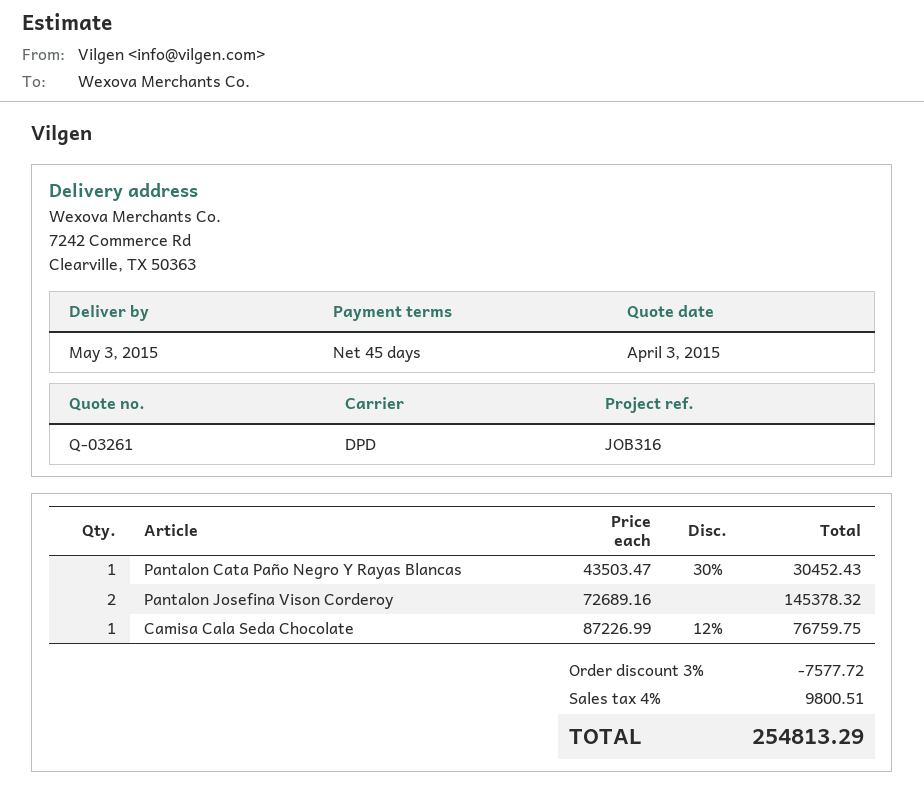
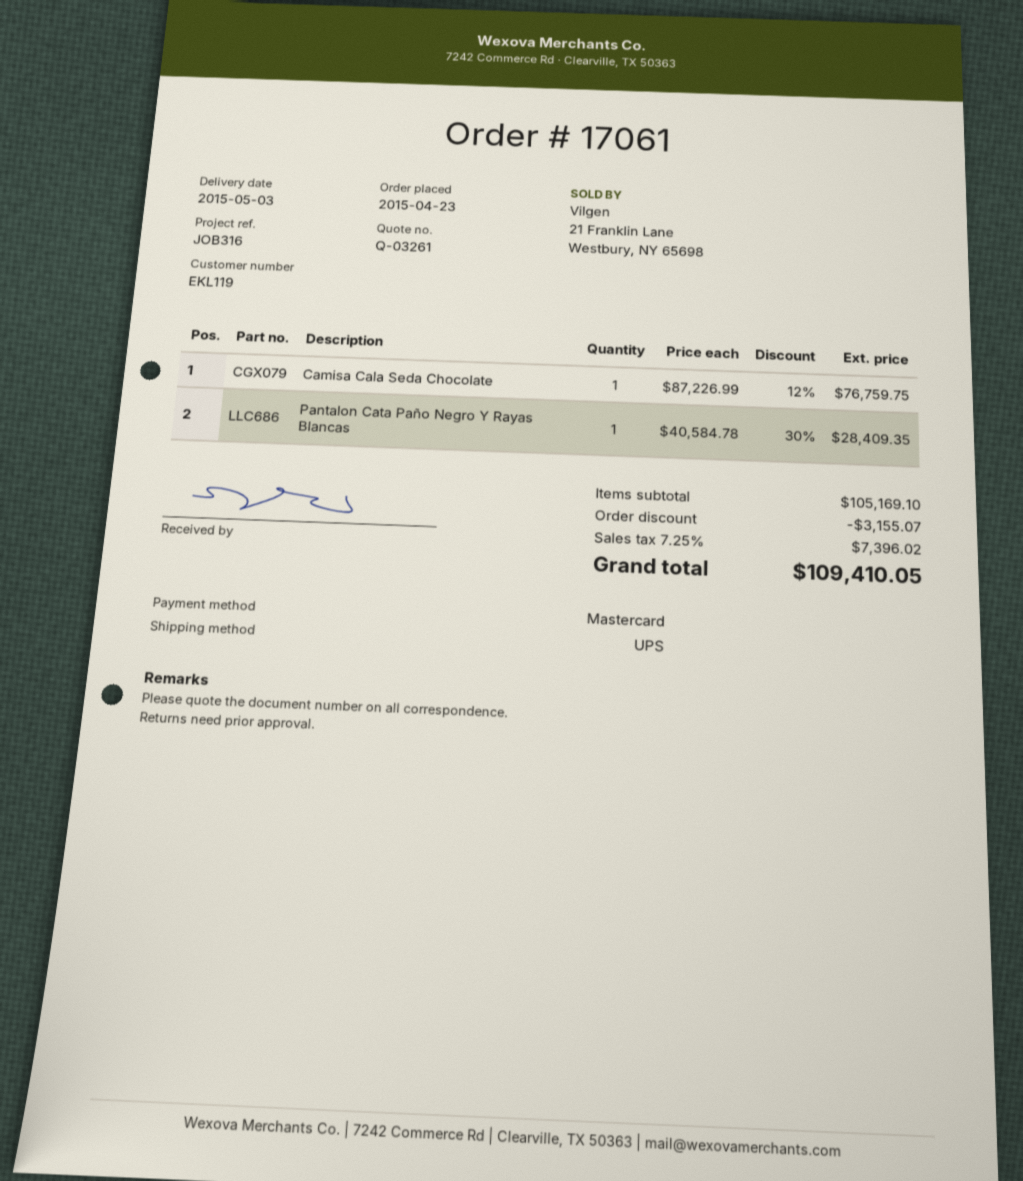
shipping method: DPD -> UPS
Pantalon Cata Paño Negro Y Rayas Blancas: 1 x 43503.47 - 30% = 30452.43 -> 1 x 40584.78 - 30% = 28409.35
Pantalon Josefina Vison Corderoy: 2 x 72689.16 = 145378.32 -> none
discount: 7577.72 -> 3155.07
tax: 4% = 9800.51 -> 7.25% = 7396.02
total: 254813.29 -> 109410.05

